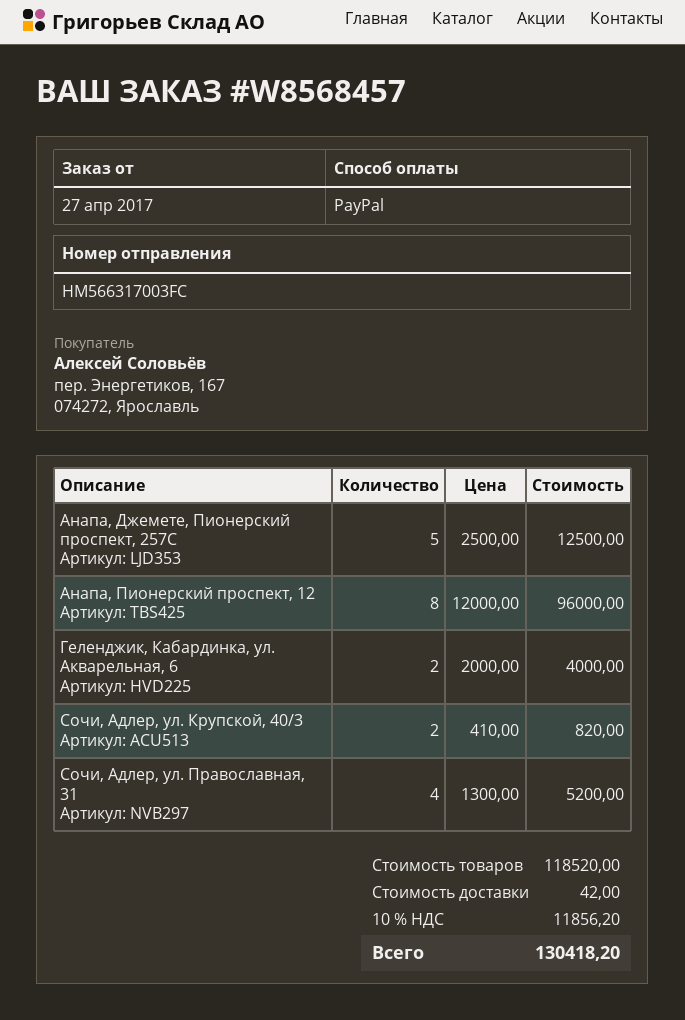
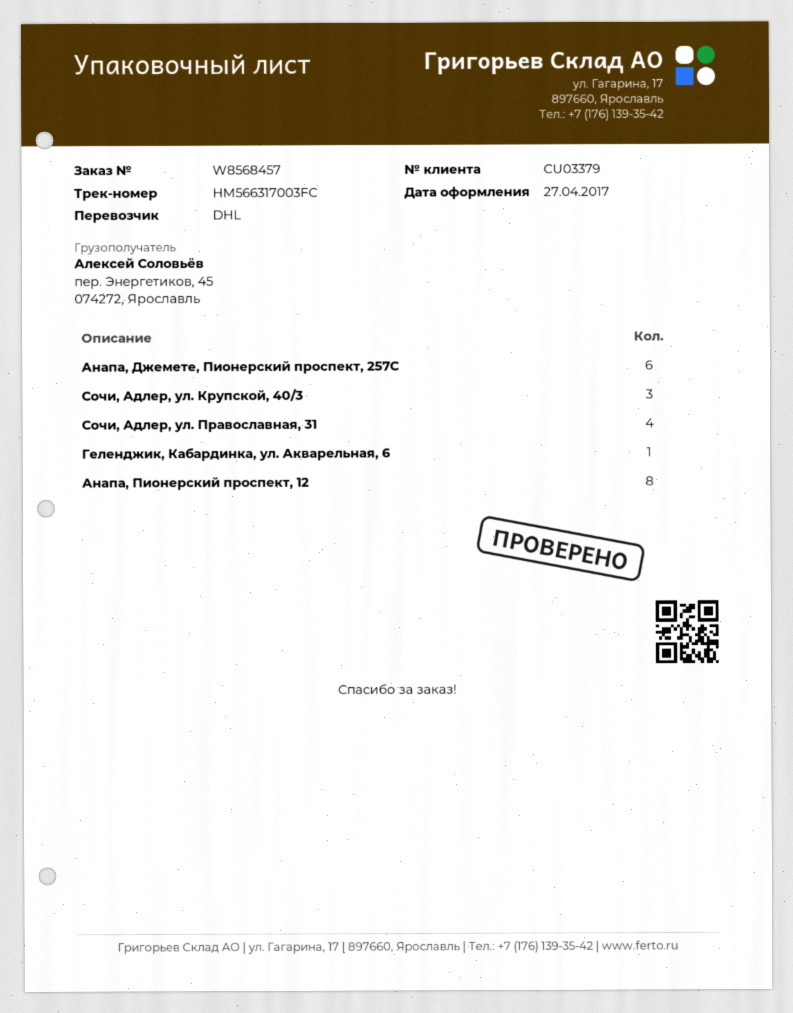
Анапа, Джемете, Пионерский проспект, 257С: 5 -> 6
Геленджик, Кабардинка, ул. Акварельная, 6: 2 -> 1
Сочи, Адлер, ул. Крупской, 40/3: 2 -> 3

